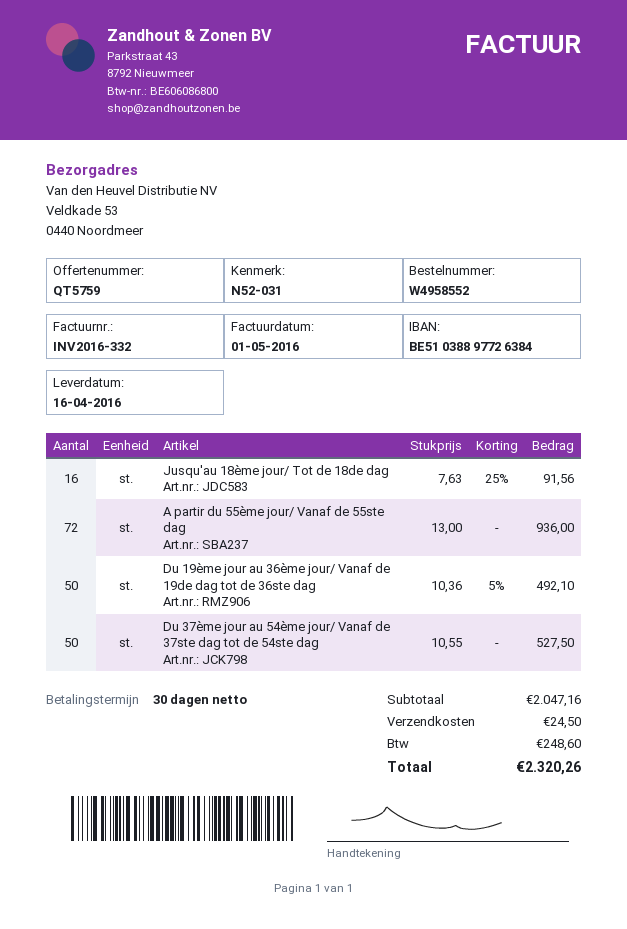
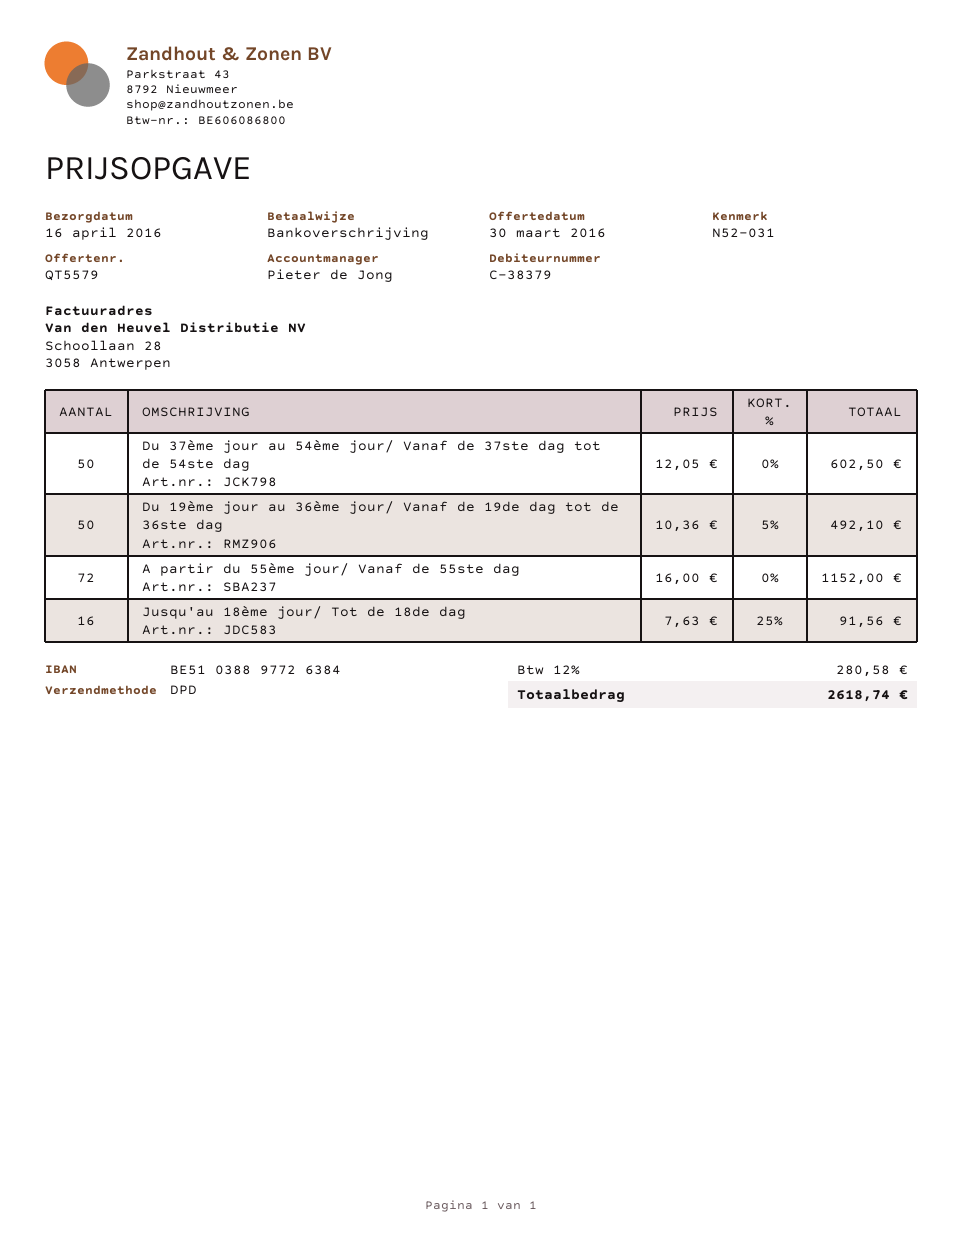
quote number: QT5759 -> QT5579
A partir du 55ème jour/ Vanaf de 55ste dag: 72 x 13.00 = 936.00 -> 72 x 16.00 = 1152.00
Du 37ème jour au 54ème jour/ Vanaf de 37ste dag tot de 54ste dag: 50 x 10.55 = 527.50 -> 50 x 12.05 = 602.50
shipping: 24.50 -> none
tax: 248.60 -> 280.58
total: 2320.26 -> 2618.74

